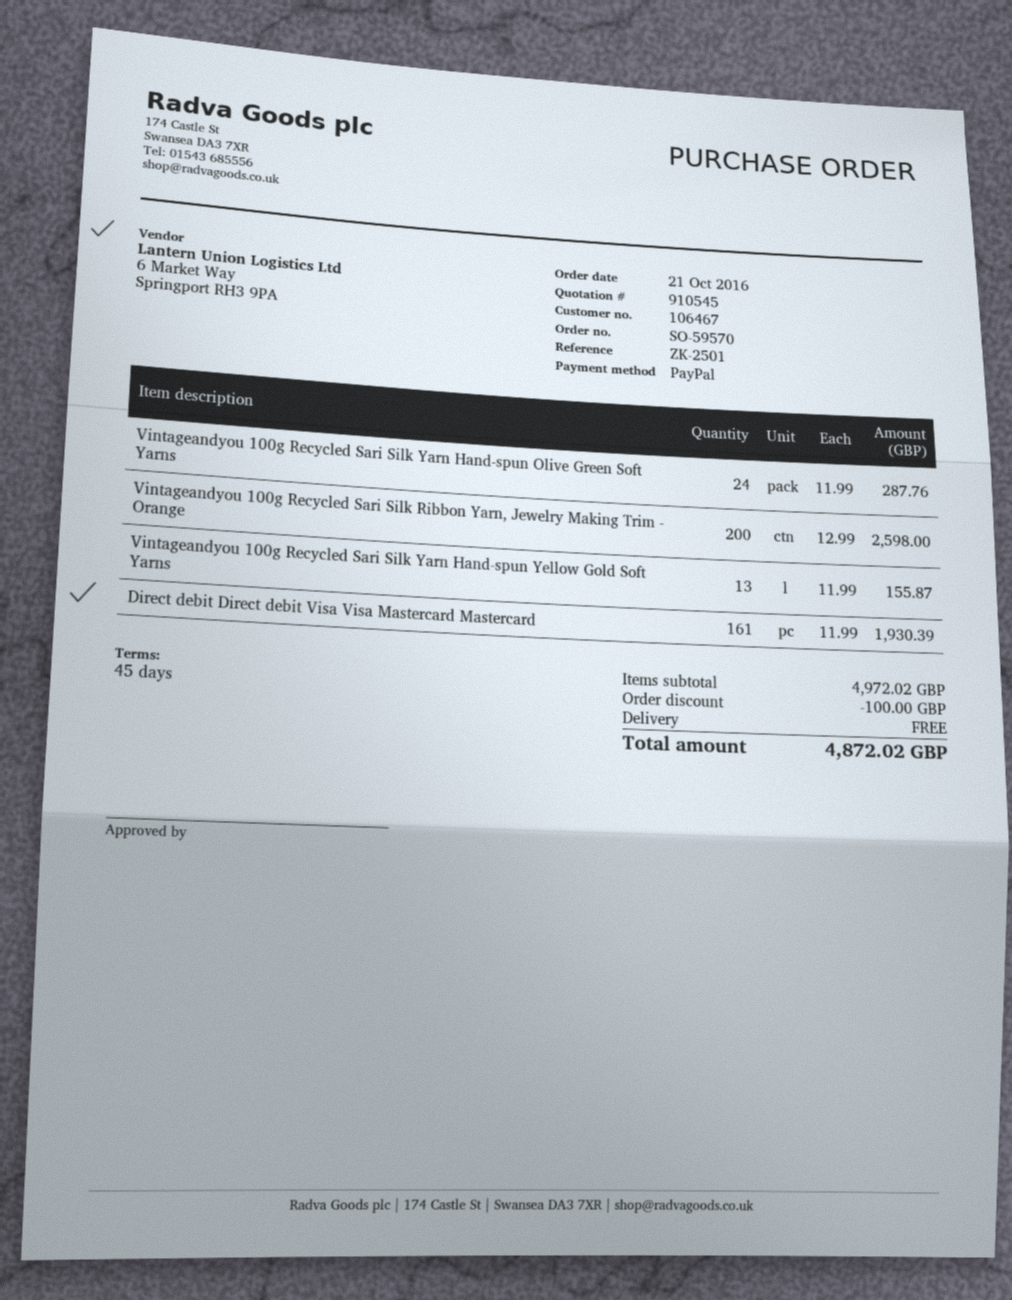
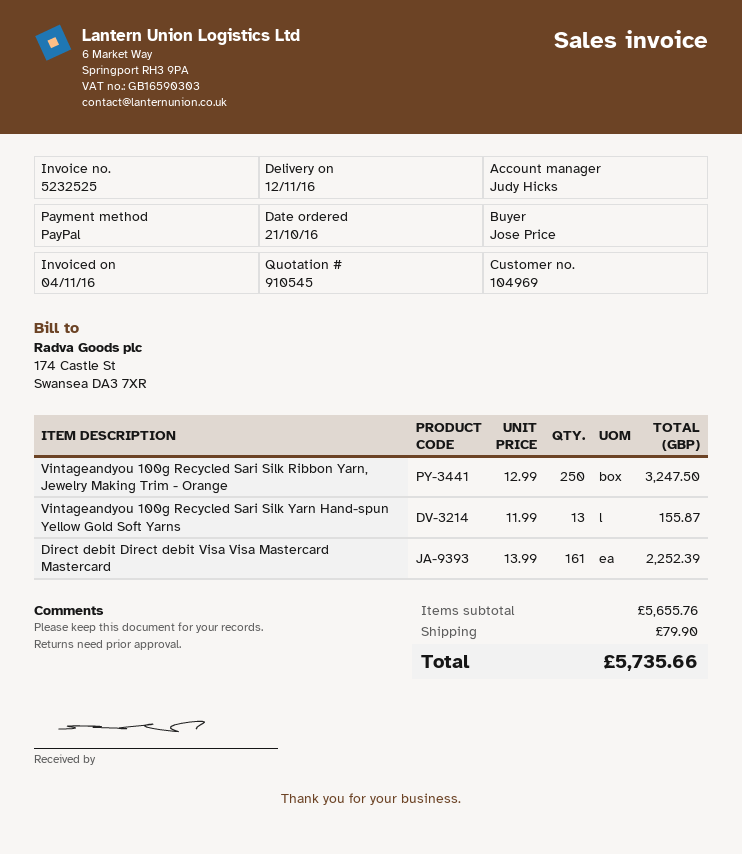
customer number: 106467 -> 104969
Vintageandyou 100g Recycled Sari Silk Yarn Hand-spun Olive Green Soft Yarns: 24 x 11.99 = 287.76 -> none
Vintageandyou 100g Recycled Sari Silk Ribbon Yarn, Jewelry Making Trim - Orange: 200 x 12.99 = 2598.00 -> 250 x 12.99 = 3247.50
Direct debit Direct debit Visa Visa Mastercard Mastercard: 161 x 11.99 = 1930.39 -> 161 x 13.99 = 2252.39
subtotal: 4972.02 -> 5655.76
discount: 100.00 -> none
shipping: 0.00 -> 79.90
total: 4872.02 -> 5735.66

